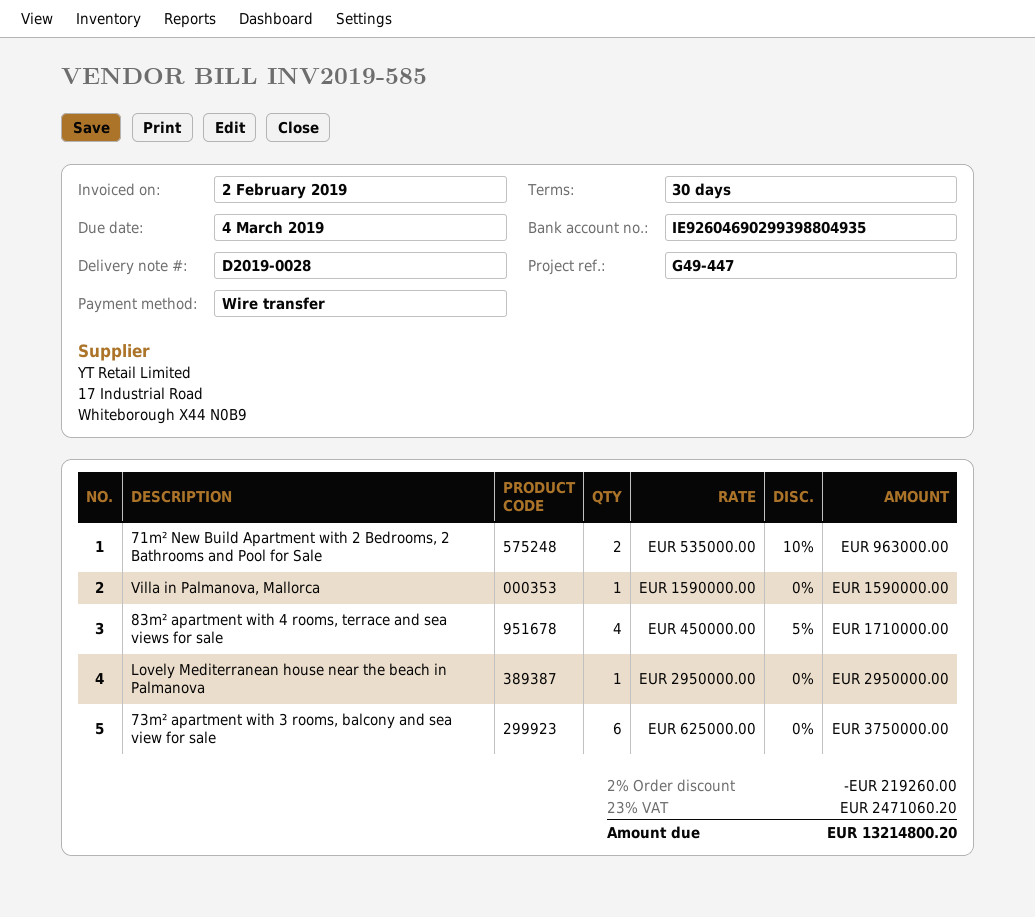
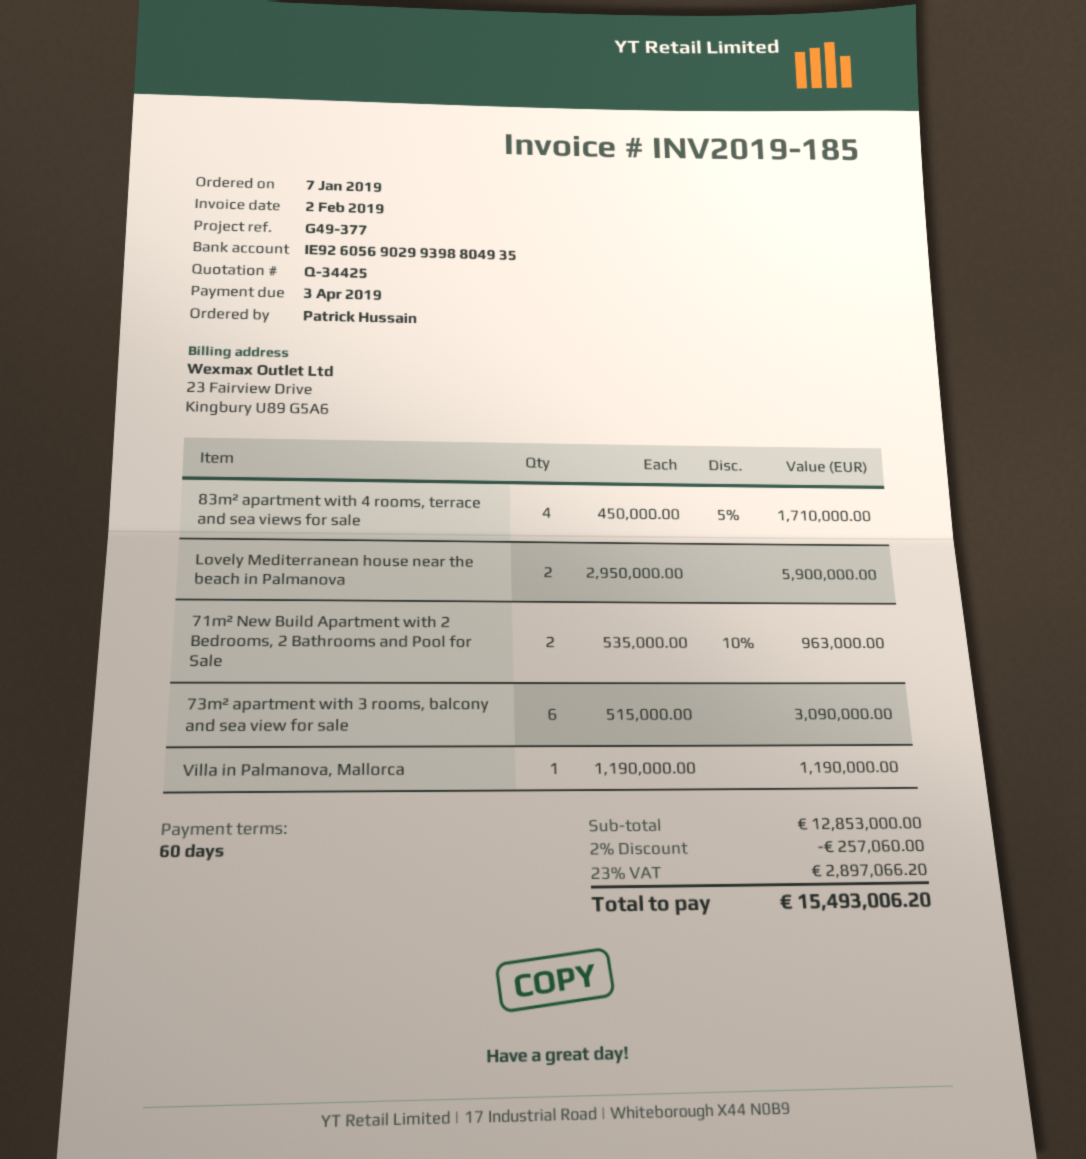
invoice number: INV2019-585 -> INV2019-185
payment terms: 30 days -> 60 days
due date: 2019-03-04 -> 2019-04-03
reference: G49-447 -> G49-377
bank account: IE92604690299398804935 -> IE92605690299398804935
Villa in Palmanova, Mallorca: 1 x 1590000.00 = 1590000.00 -> 1 x 1190000.00 = 1190000.00
Lovely Mediterranean house near the beach in Palmanova: 1 x 2950000.00 = 2950000.00 -> 2 x 2950000.00 = 5900000.00
73m² apartment with 3 rooms, balcony and sea view for sale: 6 x 625000.00 = 3750000.00 -> 6 x 515000.00 = 3090000.00
discount: 2% = 219260.00 -> 2% = 257060.00
tax: 23% = 2471060.20 -> 23% = 2897066.20
total: 13214800.20 -> 15493006.20

